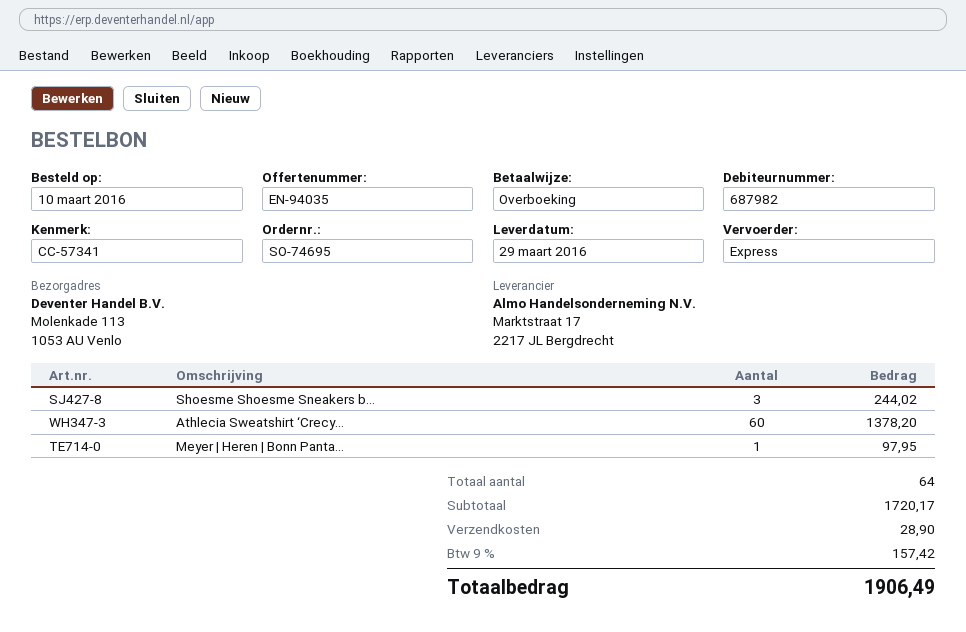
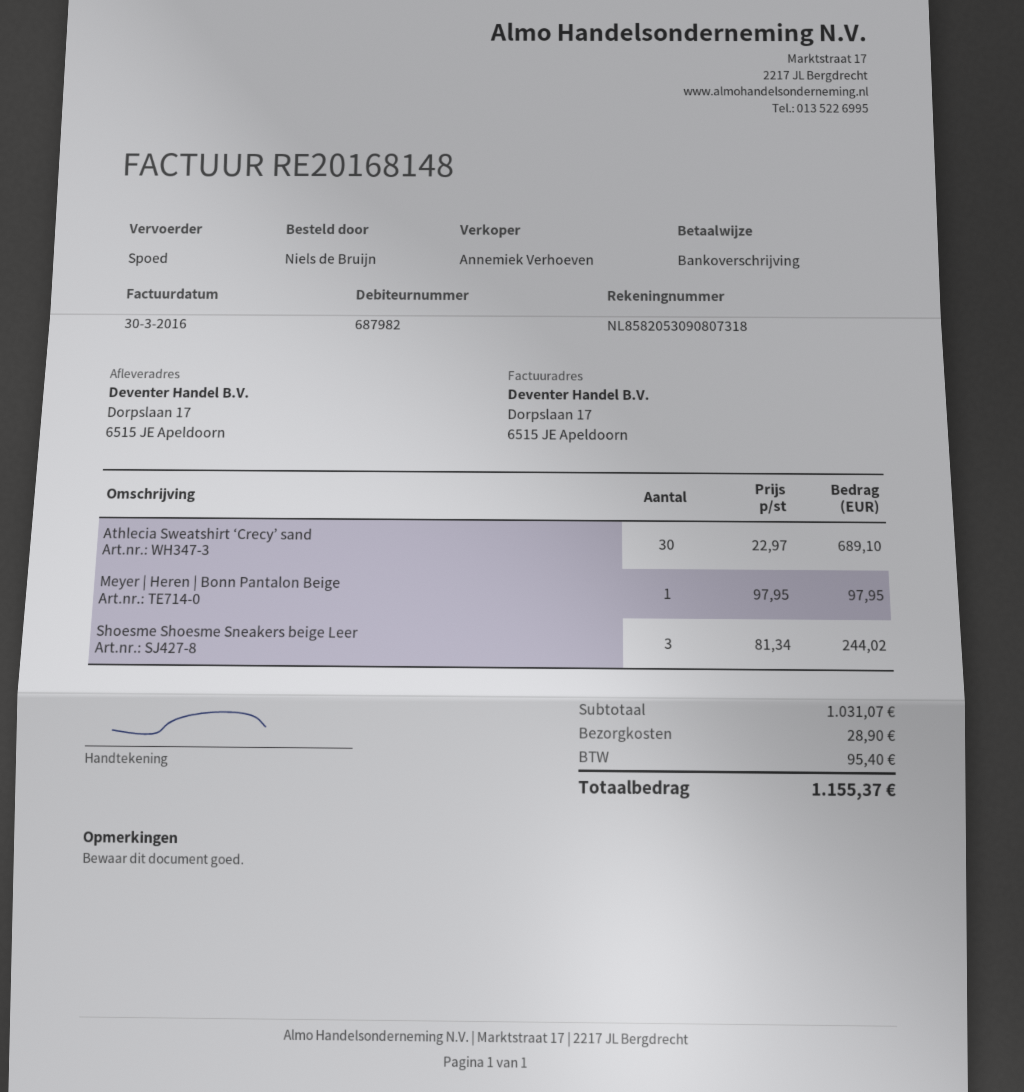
ship to: Molenkade 113, 1053 AU Venlo -> Dorpslaan 17, 6515 JE Apeldoorn
Athlecia Sweatshirt ‘Crecy...: 60 for 1378.20 -> 30 for 689.10
subtotal: 1720.17 -> 1031.07
tax: 157.42 -> 95.40
total: 1906.49 -> 1155.37

